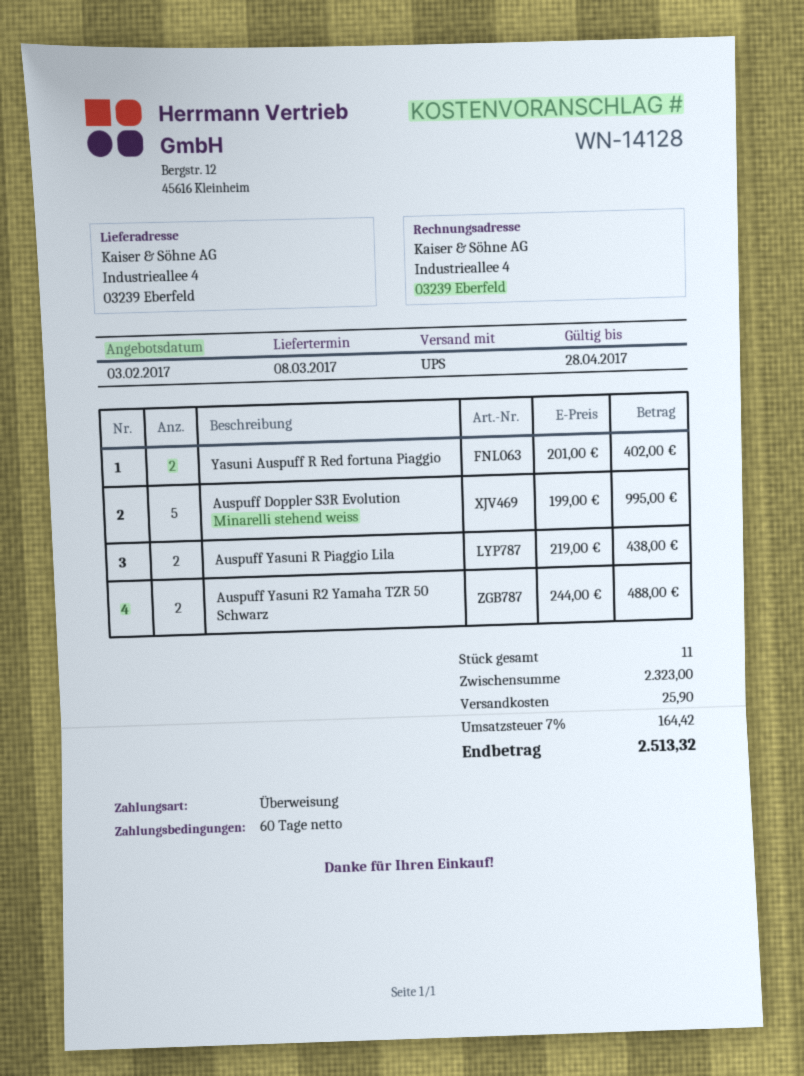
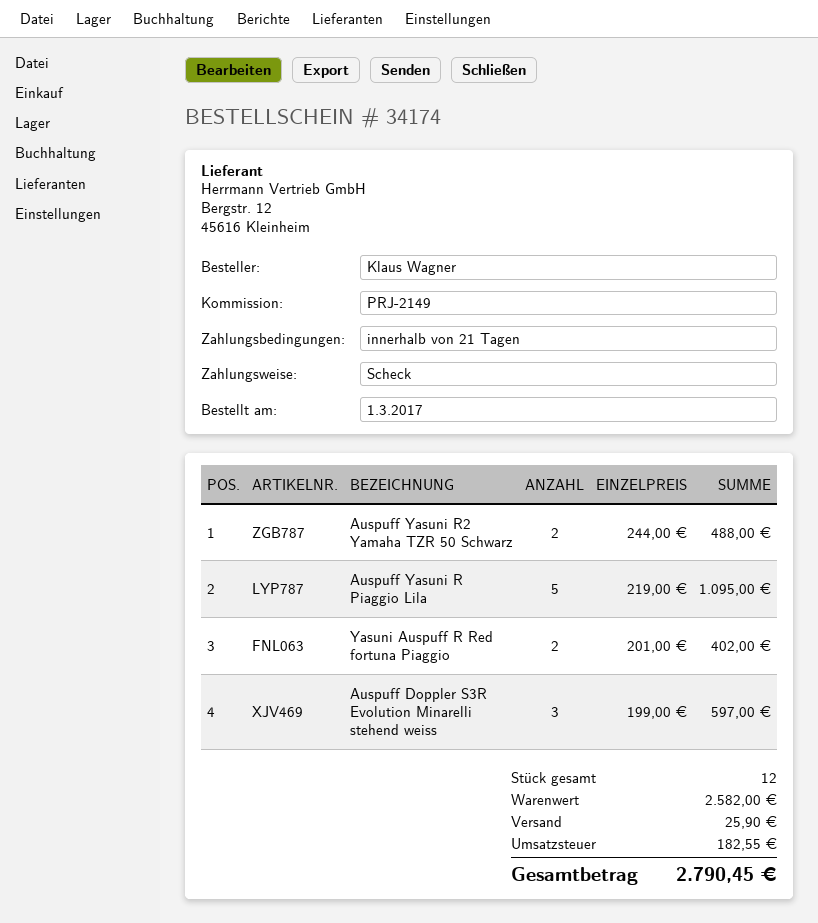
payment terms: 60 days -> 21 days
payment method: bank transfer -> cheque
Auspuff Doppler S3R Evolution Minarelli stehend weiss: 5 x 199.00 = 995.00 -> 3 x 199.00 = 597.00
Auspuff Yasuni R Piaggio Lila: 2 x 219.00 = 438.00 -> 5 x 219.00 = 1095.00
total quantity: 11 -> 12
subtotal: 2323.00 -> 2582.00
tax: 164.42 -> 182.55
total: 2513.32 -> 2790.45

